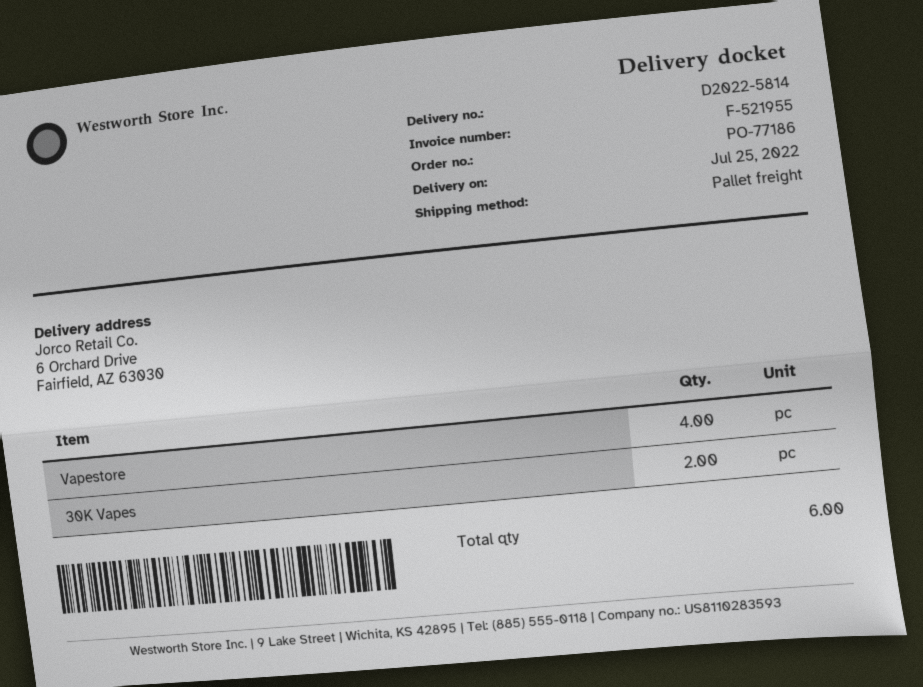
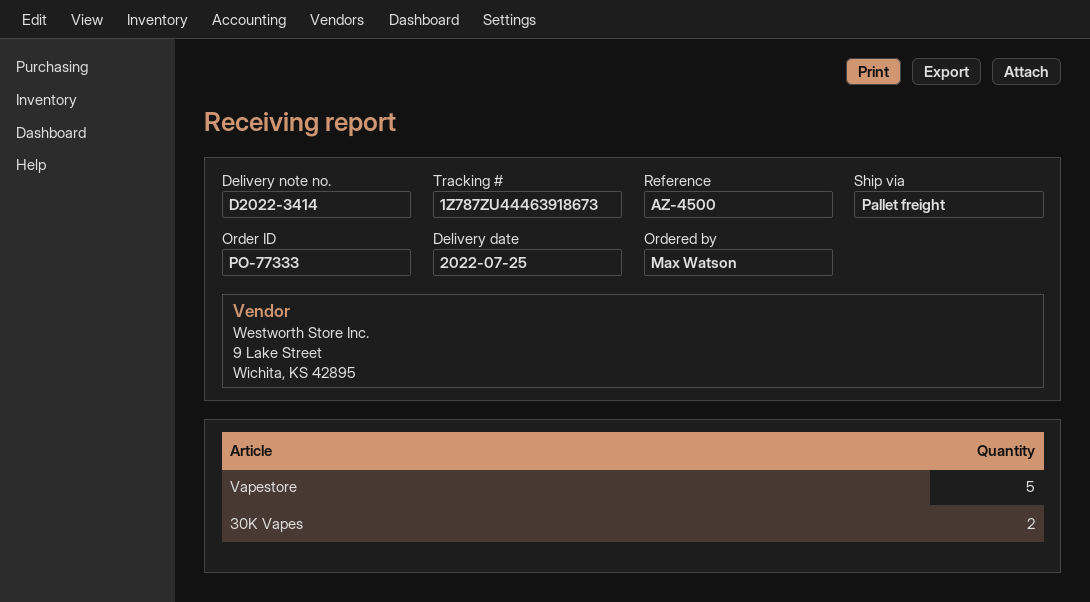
order number: PO-77186 -> PO-77333
delivery note number: D2022-5814 -> D2022-3414
Vapestore: 4 -> 5

